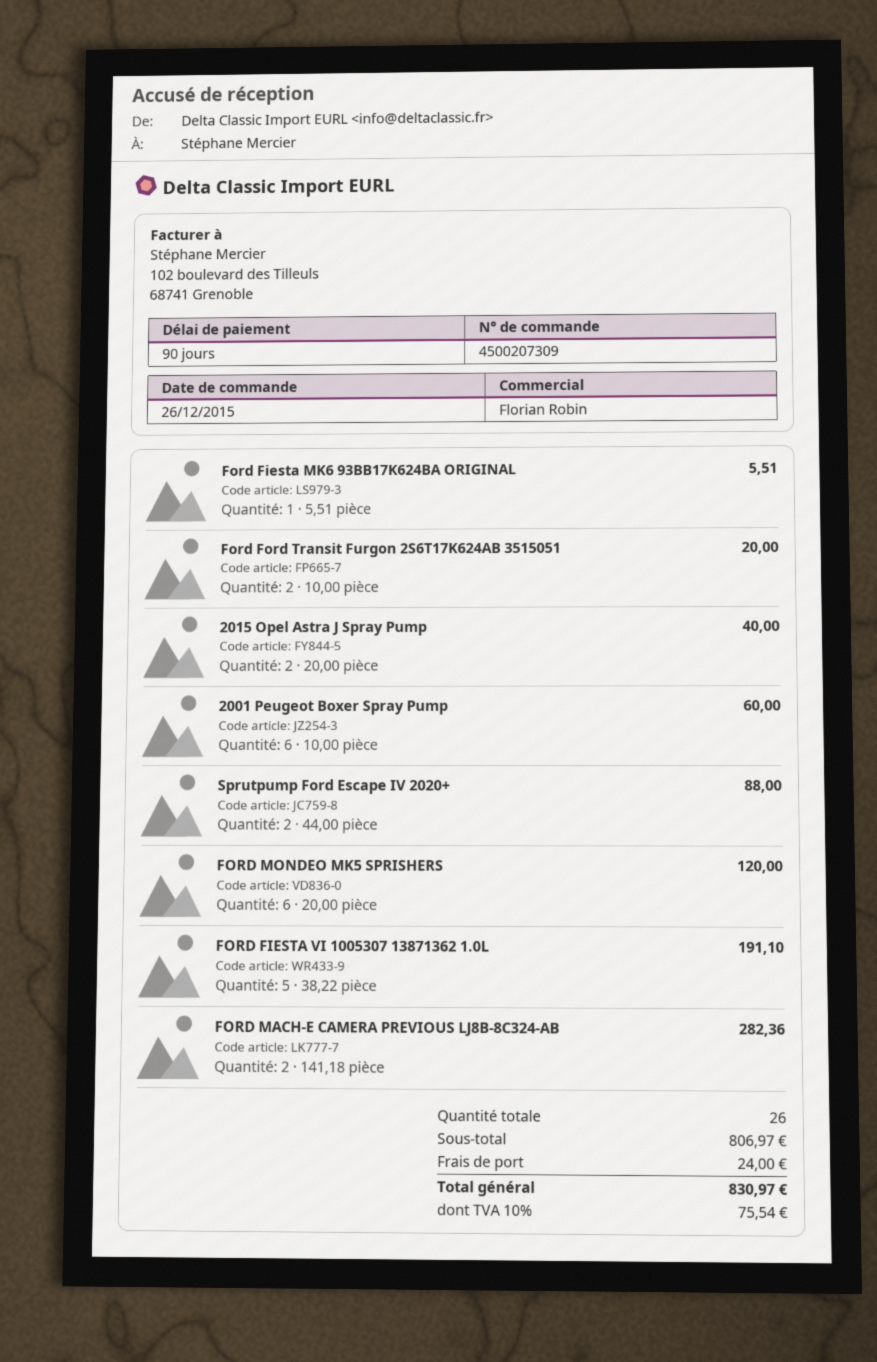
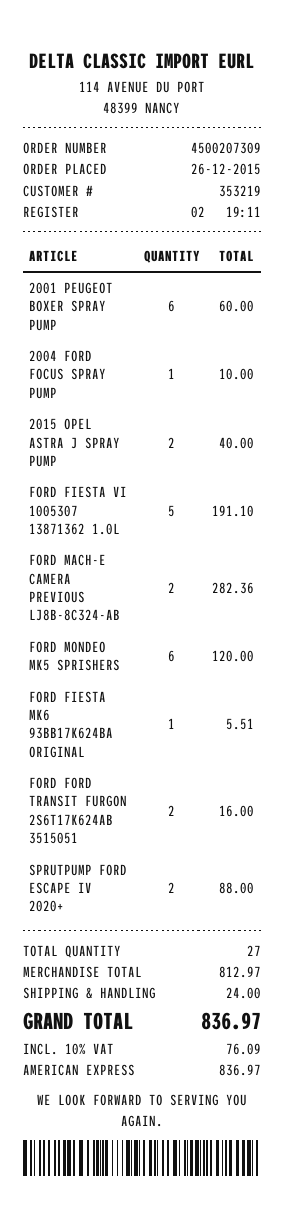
Ford Ford Transit Furgon 2S6T17K624AB 3515051: 2 for 20.00 -> 2 for 16.00
2004 FORD FOCUS SPRAY PUMP: none -> 1 for 10.00
total quantity: 26 -> 27
subtotal: 806.97 -> 812.97
tax: 10% = 75.54 -> 10% = 76.09
total: 830.97 -> 836.97

